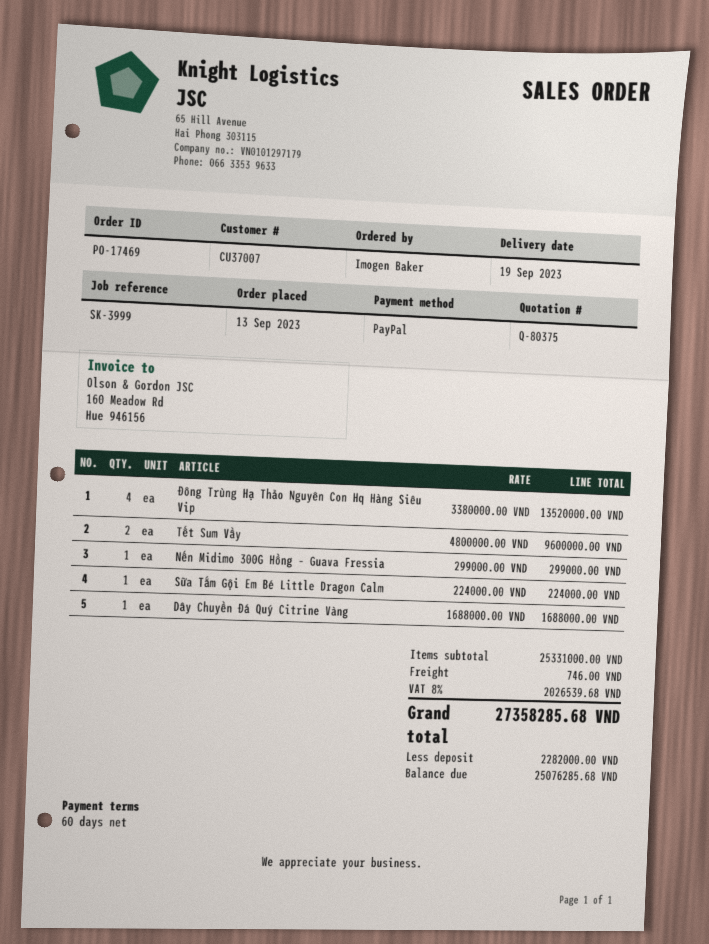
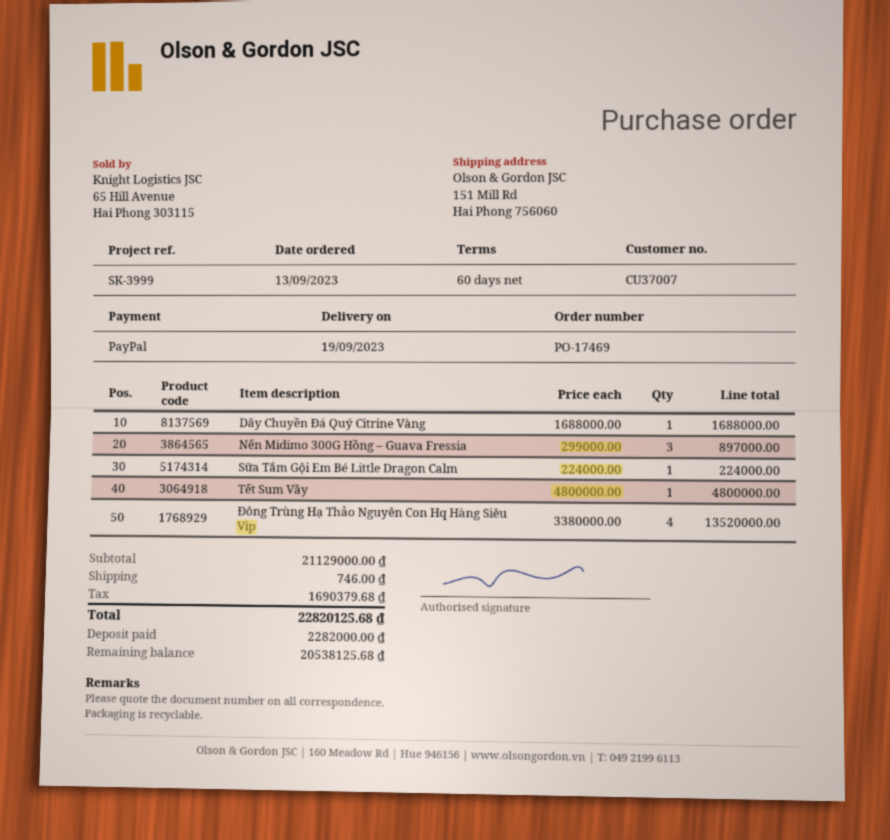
Tết Sum Vầy: 2 x 4800000.00 = 9600000.00 -> 1 x 4800000.00 = 4800000.00
Nến Midimo 300G Hồng – Guava Fressia: 1 x 299000.00 = 299000.00 -> 3 x 299000.00 = 897000.00
subtotal: 25331000.00 -> 21129000.00
tax: 2026539.68 -> 1690379.68
total: 27358285.68 -> 22820125.68
balance: 25076285.68 -> 20538125.68

